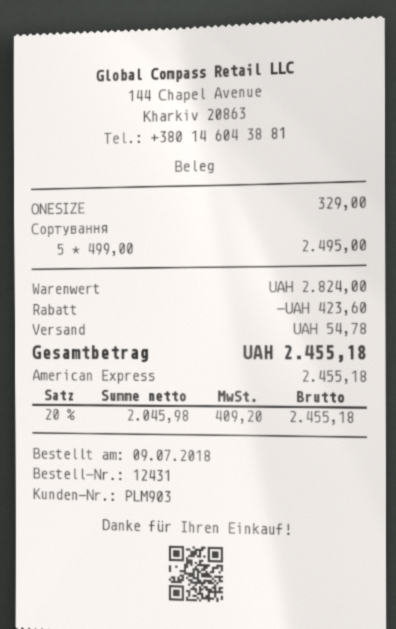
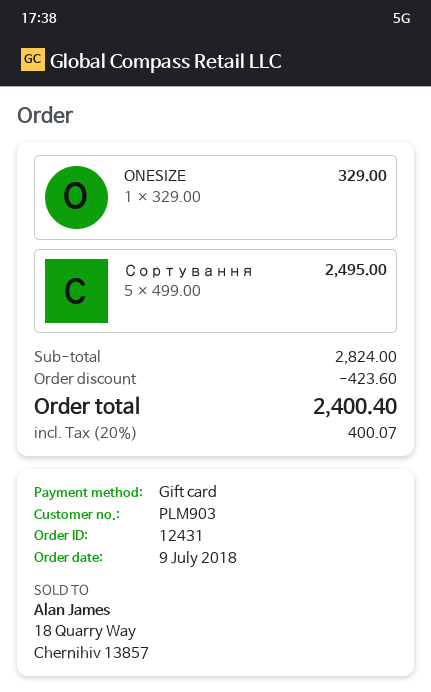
payment method: American Express -> gift card
shipping: 54.78 -> none
tax: 20% = 409.20 -> 20% = 400.07
total: 2455.18 -> 2400.40

